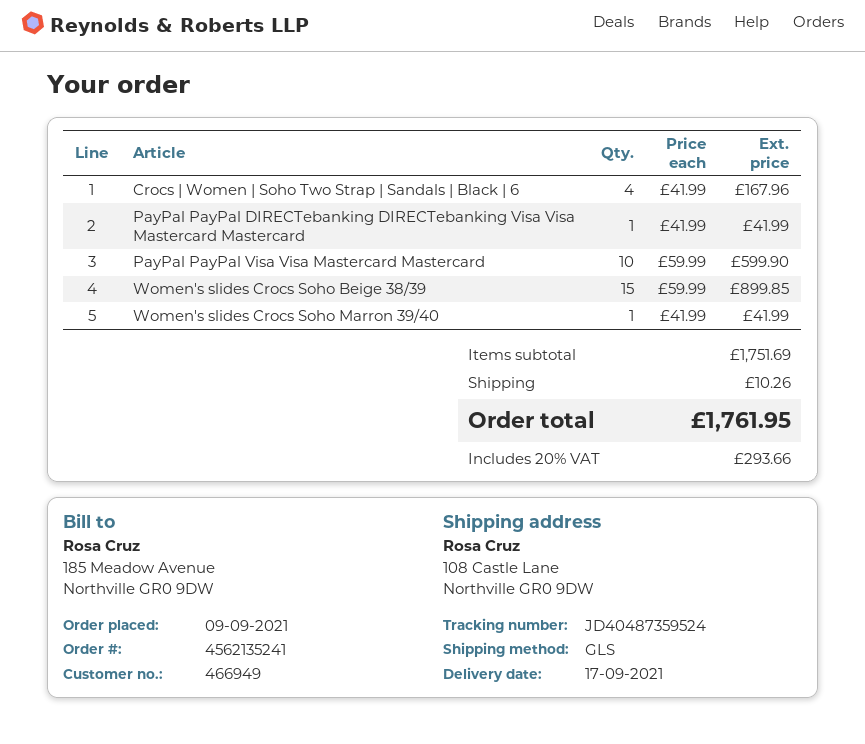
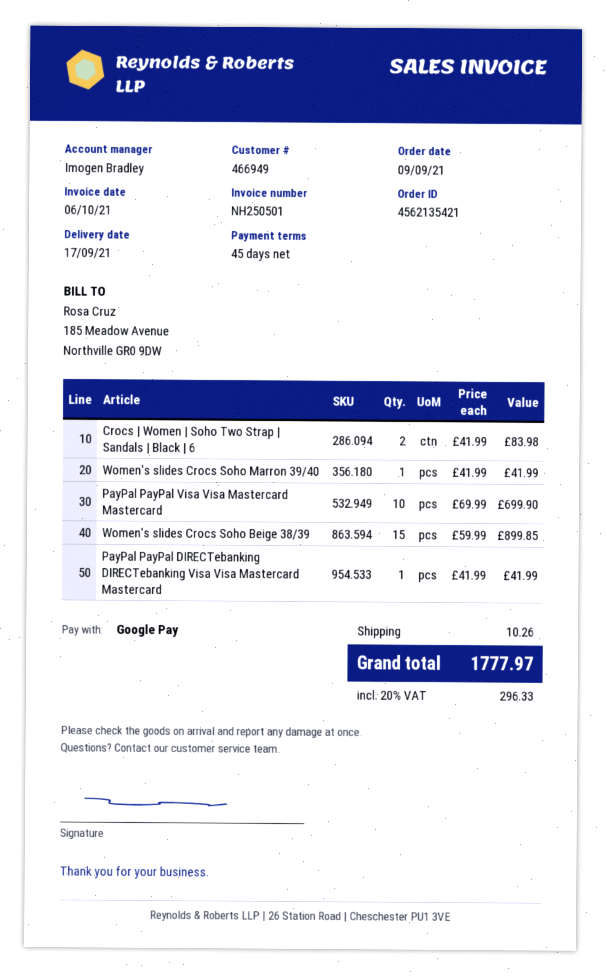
order number: 4562135241 -> 4562135421
Crocs | Women | Soho Two Strap | Sandals | Black | 6: 4 x 41.99 = 167.96 -> 2 x 41.99 = 83.98
PayPal PayPal Visa Visa Mastercard Mastercard: 10 x 59.99 = 599.90 -> 10 x 69.99 = 699.90
tax: 20% = 293.66 -> 20% = 296.33
total: 1761.95 -> 1777.97

